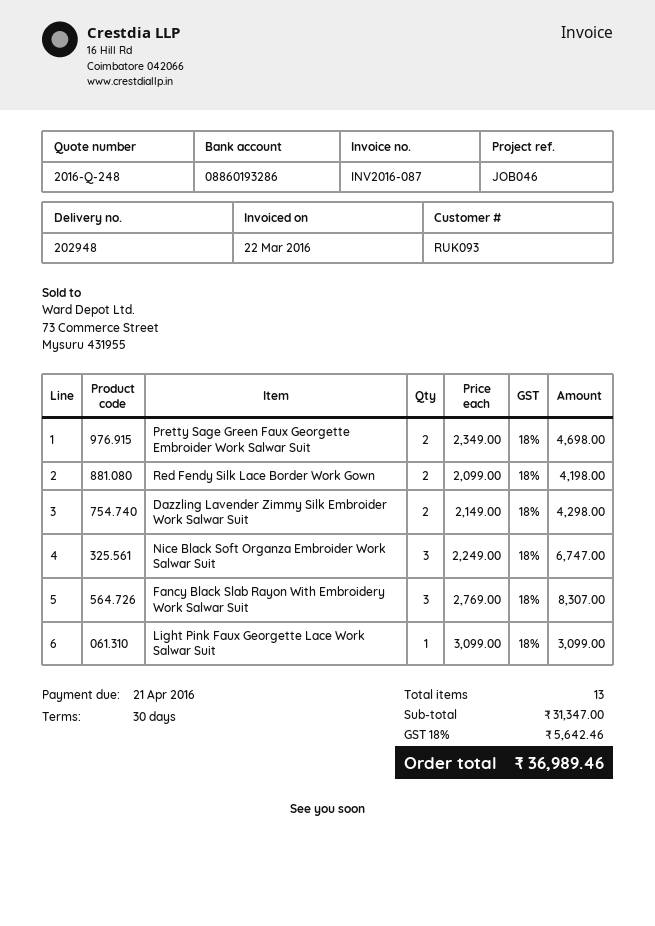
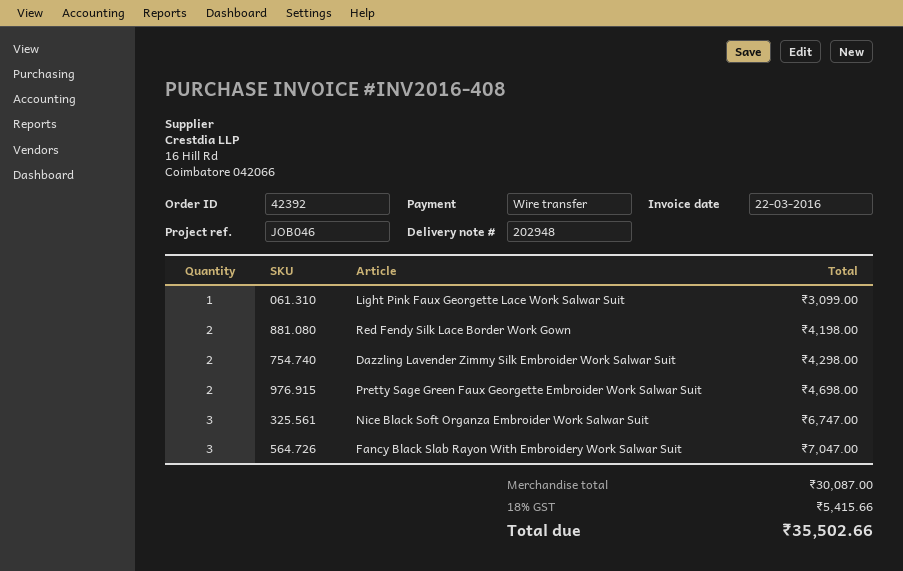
invoice number: INV2016-087 -> INV2016-408
Fancy Black Slab Rayon With Embroidery Work Salwar Suit: 3 for 8307.00 -> 3 for 7047.00
subtotal: 31347.00 -> 30087.00
tax: 18% = 5642.46 -> 18% = 5415.66
total: 36989.46 -> 35502.66

